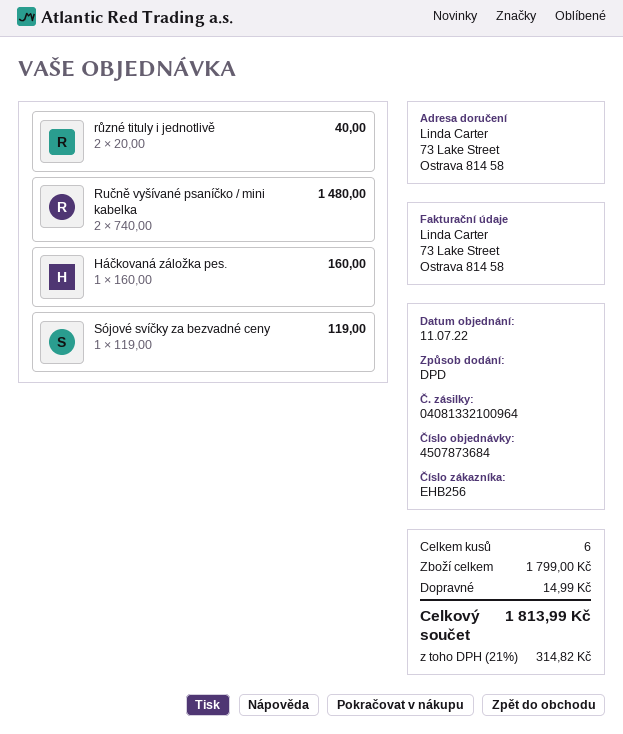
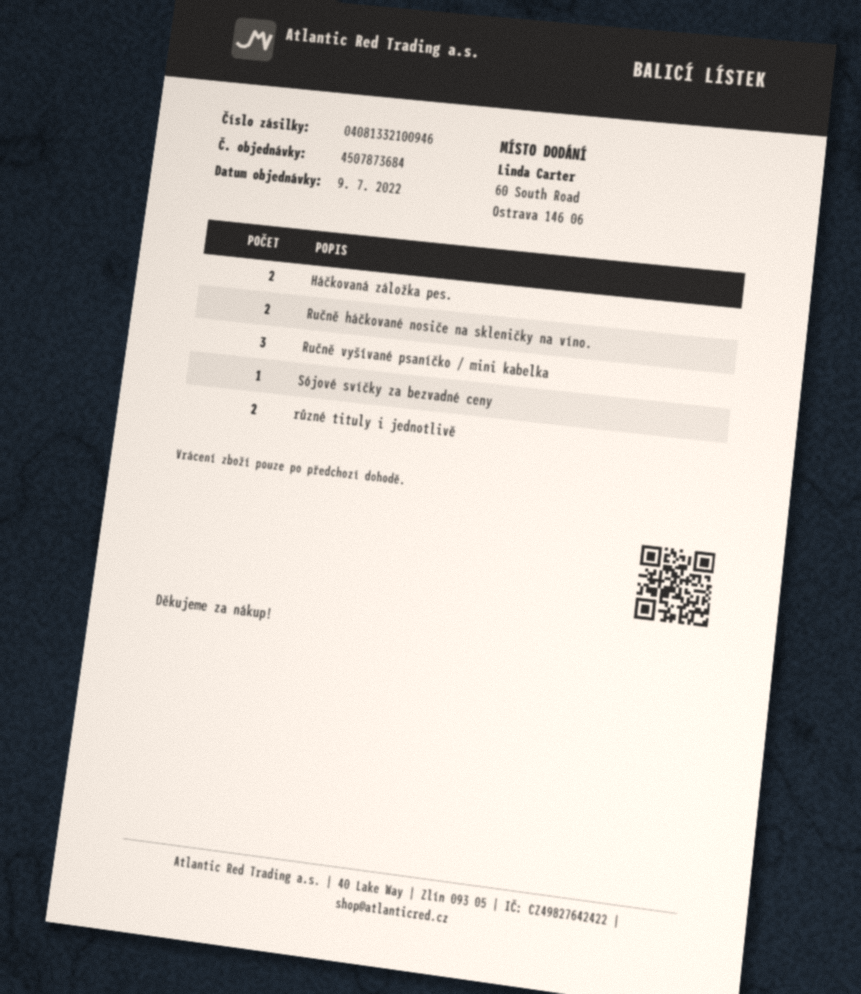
order date: 2022-07-11 -> 2022-07-09
tracking number: 04081332100964 -> 04081332100946
ship to: 73 Lake Street, Ostrava 814 58 -> 60 South Road, Ostrava 146 06
Ručně vyšívané psaníčko / mini kabelka: 2 -> 3
Háčkovaná záložka pes.: 1 -> 2
Ručně háčkované nosiče na skleničky na víno.: none -> 2

